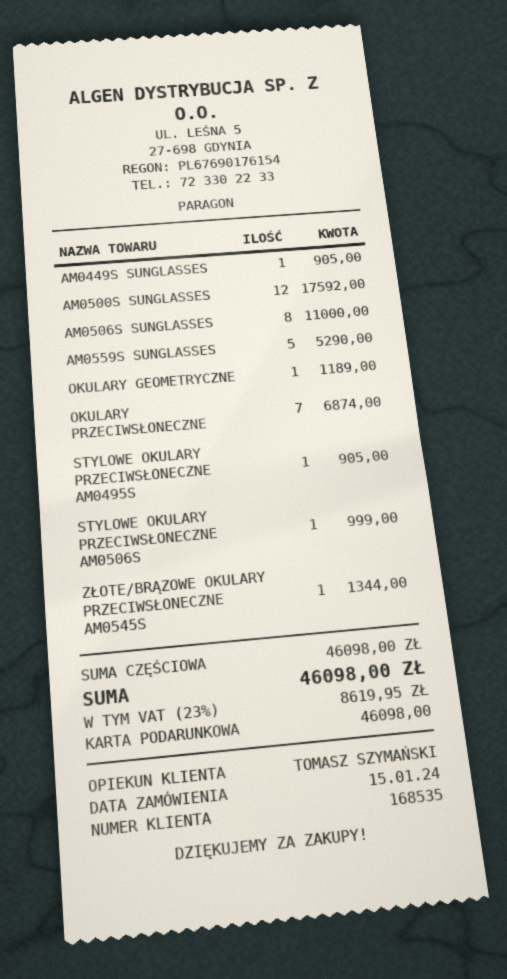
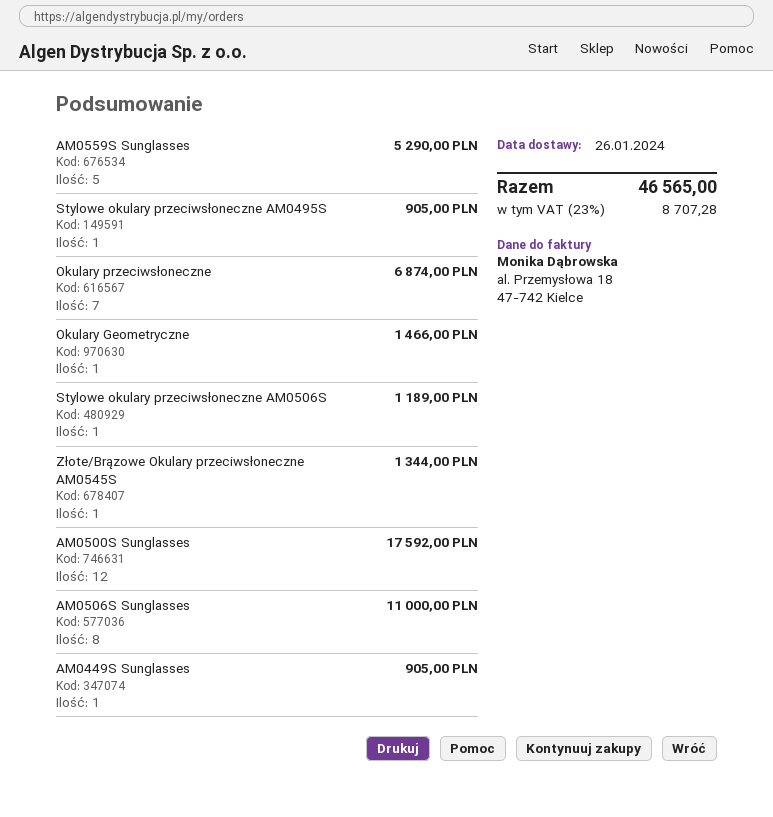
OKULARY GEOMETRYCZNE: 1 for 1189.00 -> 1 for 1466.00
STYLOWE OKULARY PRZECIWSŁONECZNE AM0506S: 1 for 999.00 -> 1 for 1189.00
tax: 23% = 8619.95 -> 23% = 8707.28
total: 46098.00 -> 46565.00

